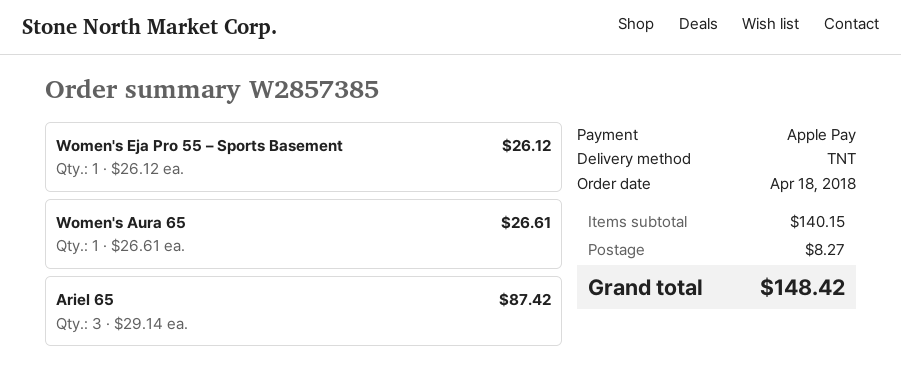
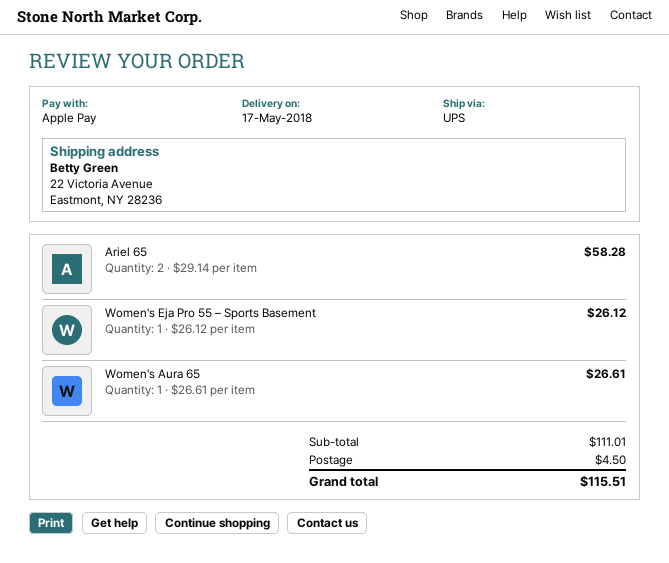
shipping method: TNT -> UPS
Ariel 65: 3 x 29.14 = 87.42 -> 2 x 29.14 = 58.28
subtotal: 140.15 -> 111.01
shipping: 8.27 -> 4.50
total: 148.42 -> 115.51

